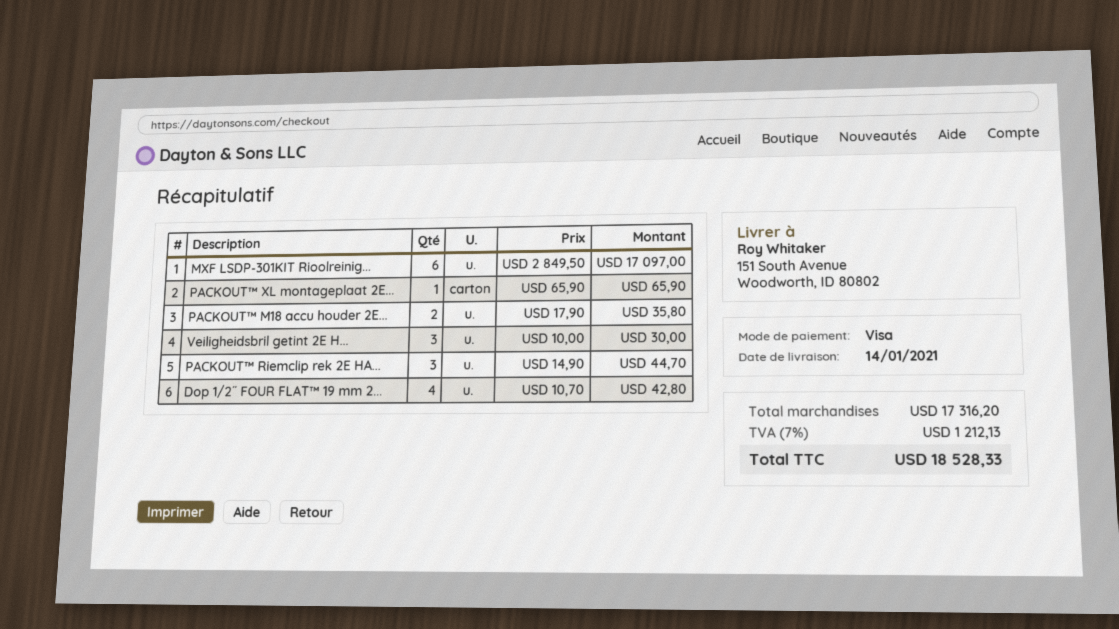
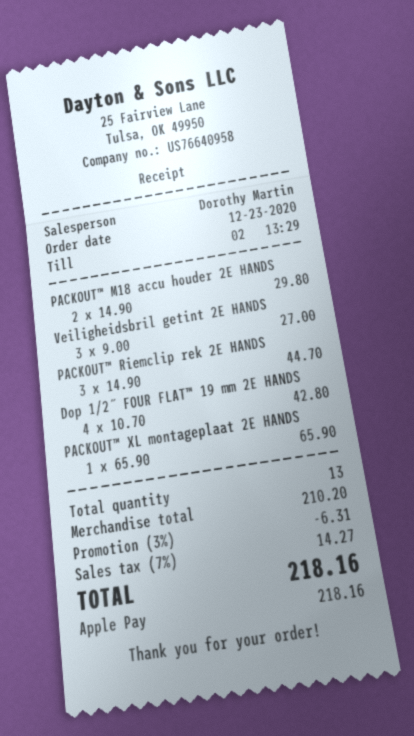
payment method: Visa -> Apple Pay
MXF LSDP-301KIT Rioolreinig...: 6 x 2849.50 = 17097.00 -> none
PACKOUT™ M18 accu houder 2E...: 2 x 17.90 = 35.80 -> 2 x 14.90 = 29.80
Veiligheidsbril getint 2E H...: 3 x 10.00 = 30.00 -> 3 x 9.00 = 27.00
subtotal: 17316.20 -> 210.20
discount: none -> 3% = 6.31
tax: 7% = 1212.13 -> 7% = 14.27
total: 18528.33 -> 218.16

